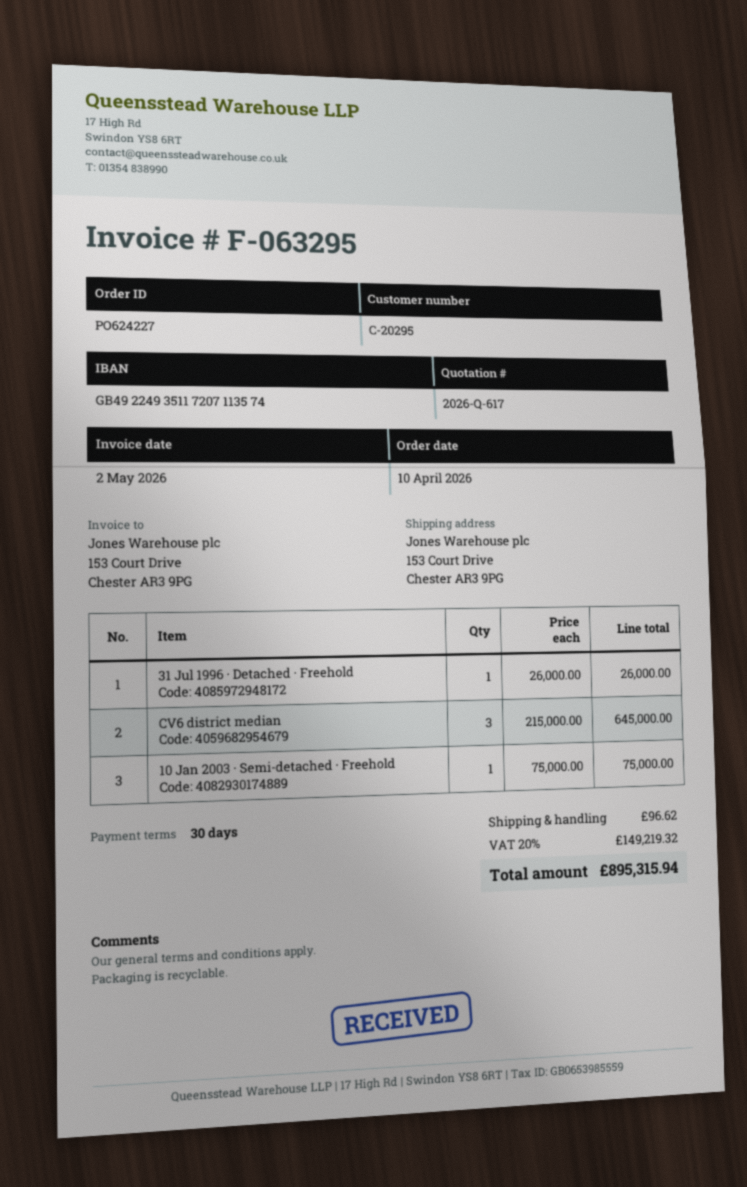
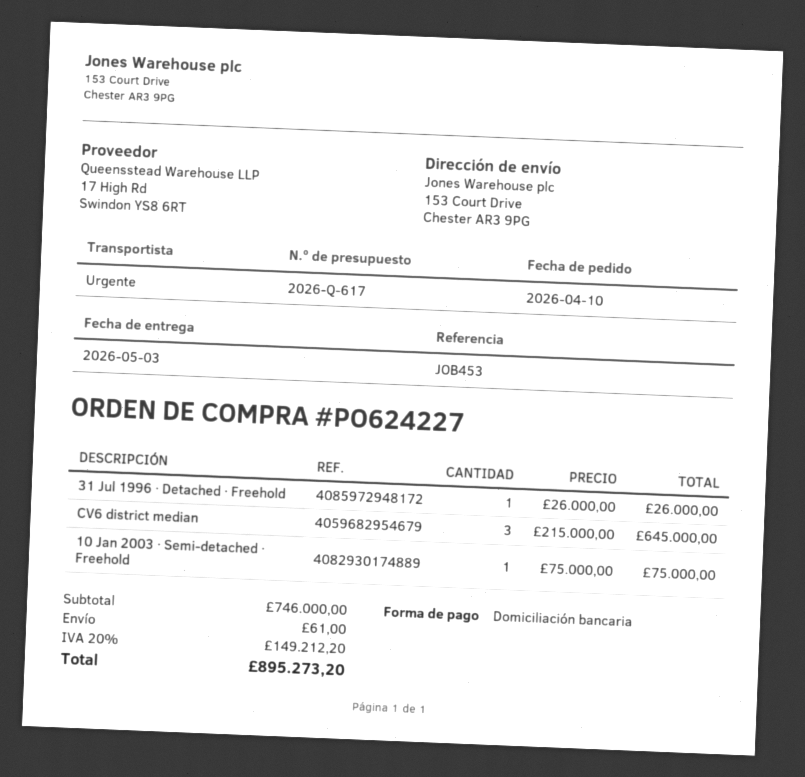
shipping: 96.62 -> 61.00
tax: 20% = 149219.32 -> 20% = 149212.20
total: 895315.94 -> 895273.20

